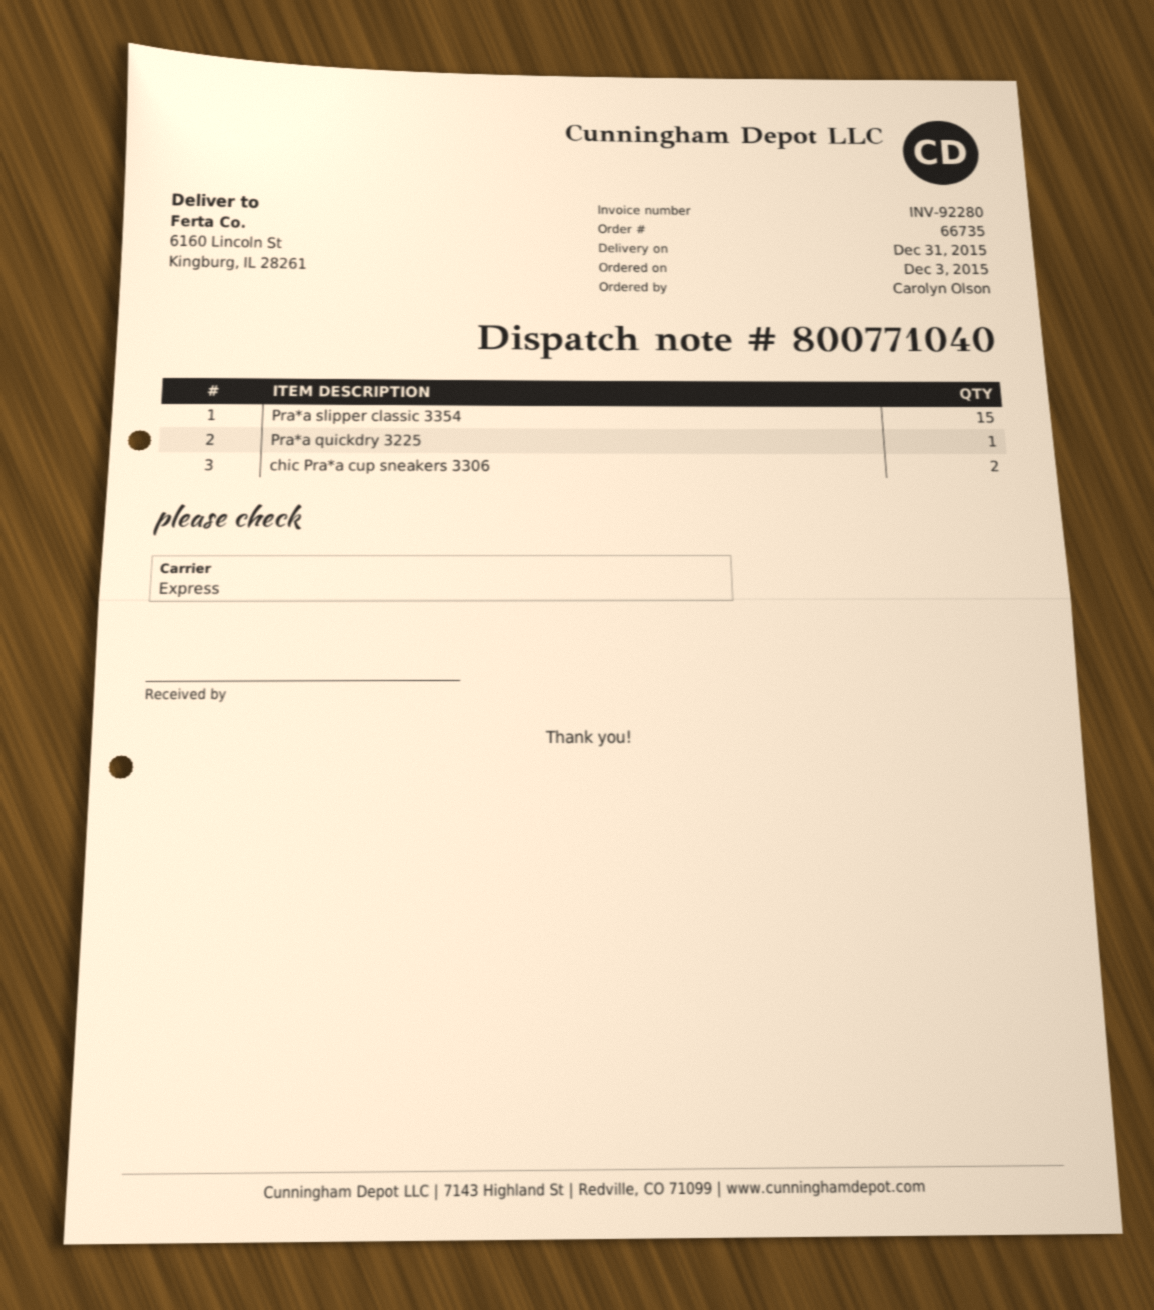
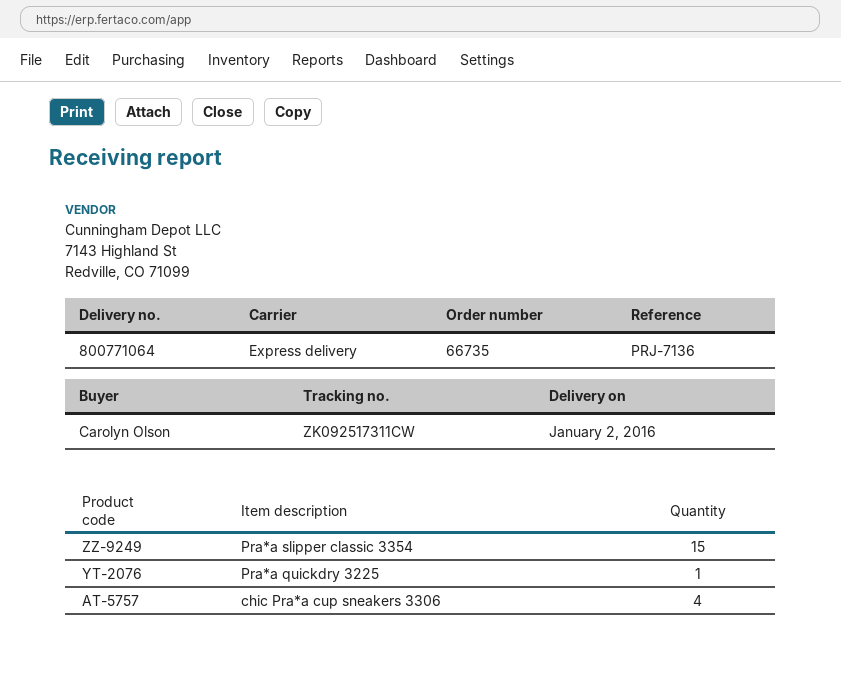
delivery note number: 800771040 -> 800771064
delivery date: 2015-12-31 -> 2016-01-02
chic Pra*a cup sneakers 3306: 2 -> 4

